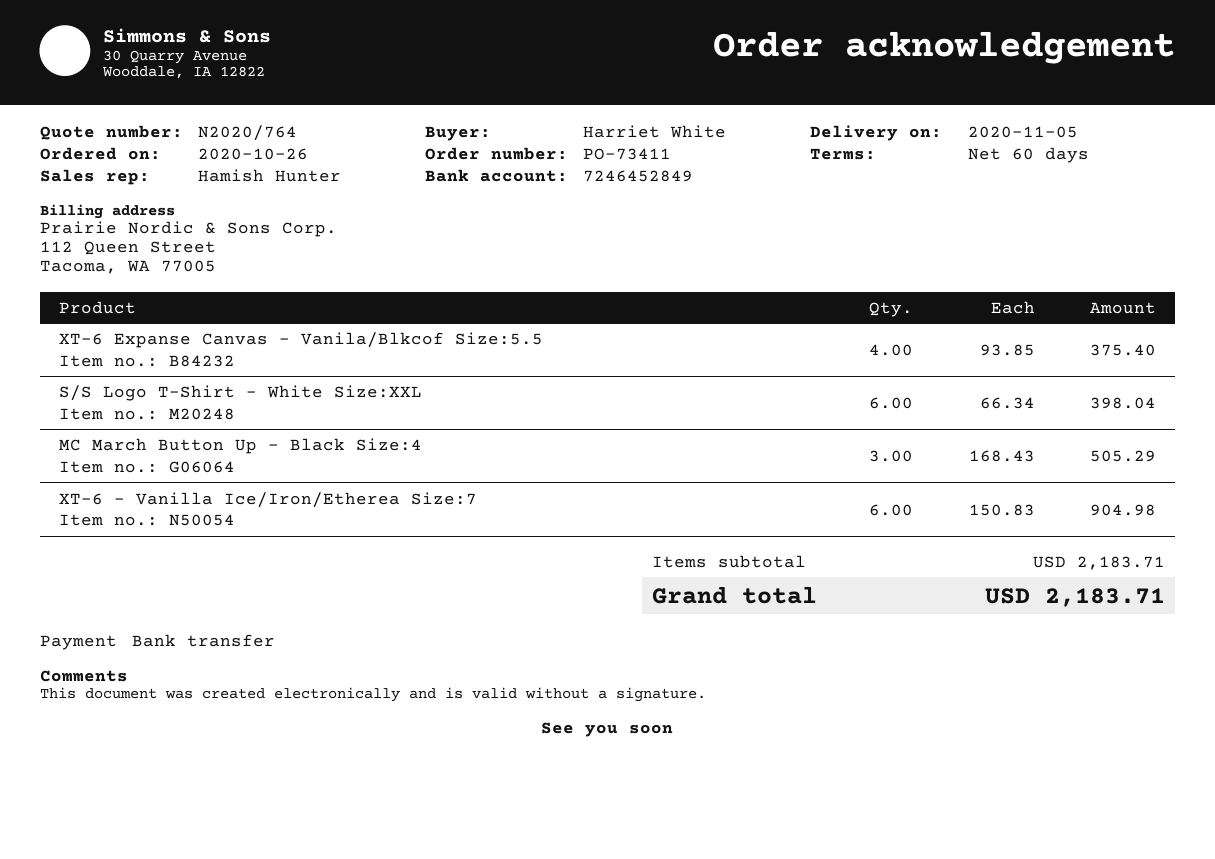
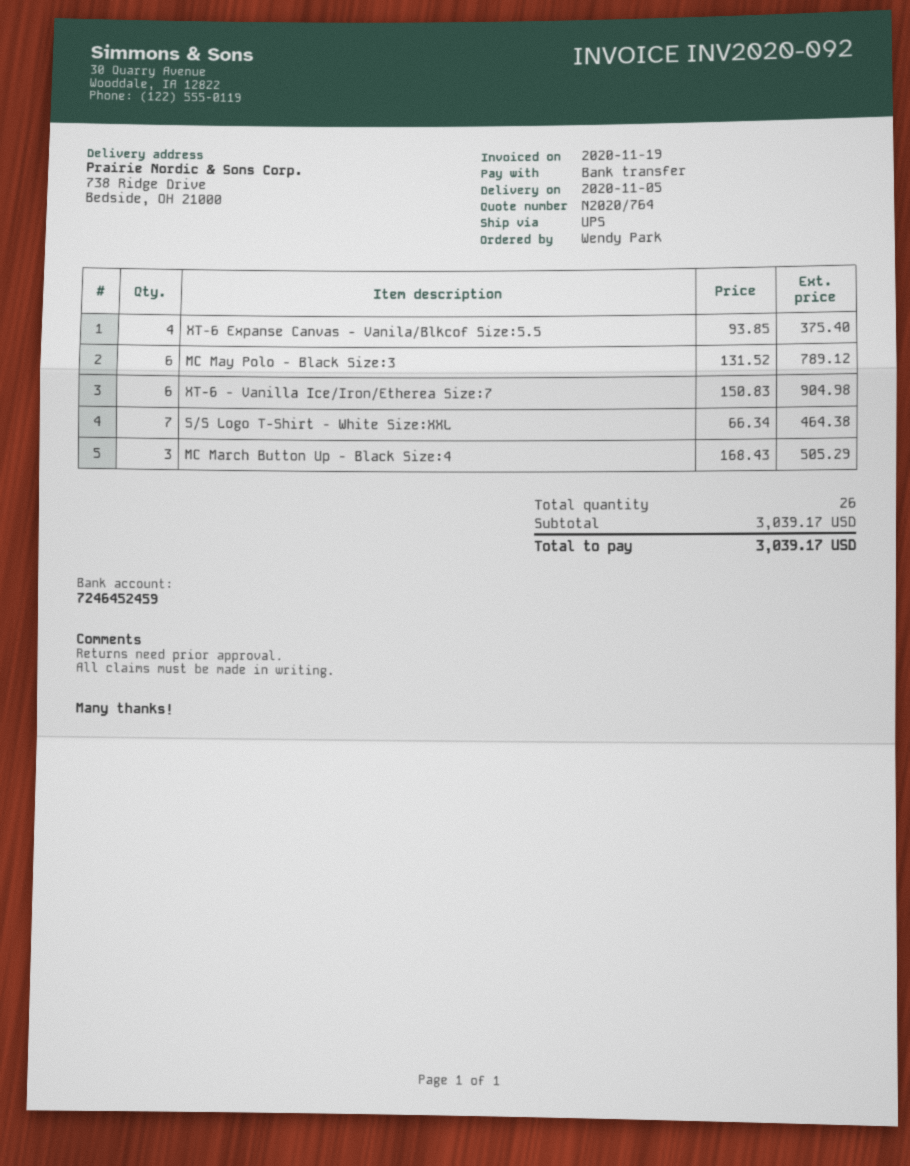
ordered by: Harriet White -> Wendy Park
bank account: 7246452849 -> 7246452459
S/S Logo T-Shirt - White Size:XXL: 6 x 66.34 = 398.04 -> 7 x 66.34 = 464.38
MC May Polo - Black Size:3: none -> 6 x 131.52 = 789.12
subtotal: 2183.71 -> 3039.17
total: 2183.71 -> 3039.17

